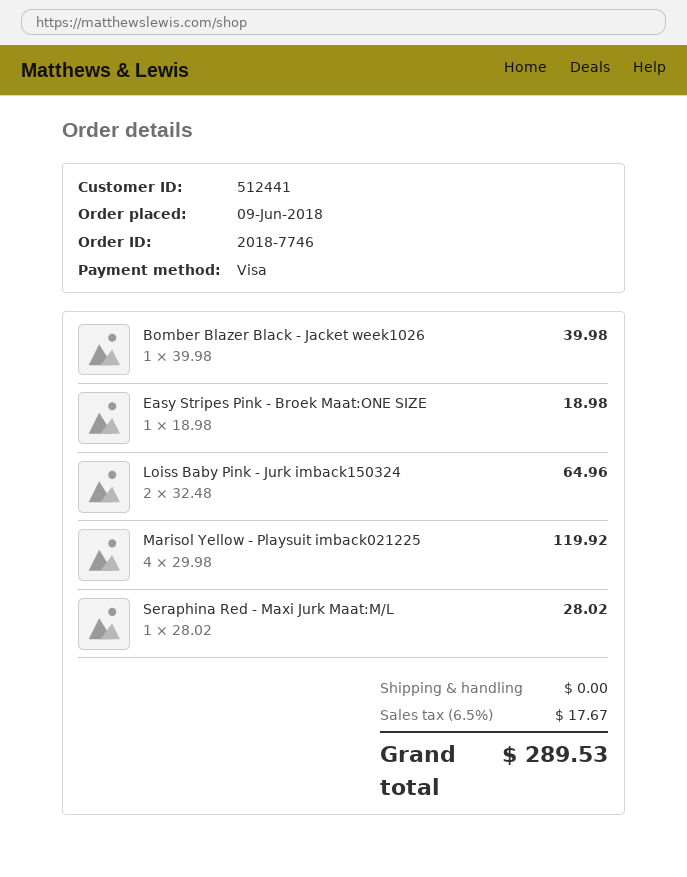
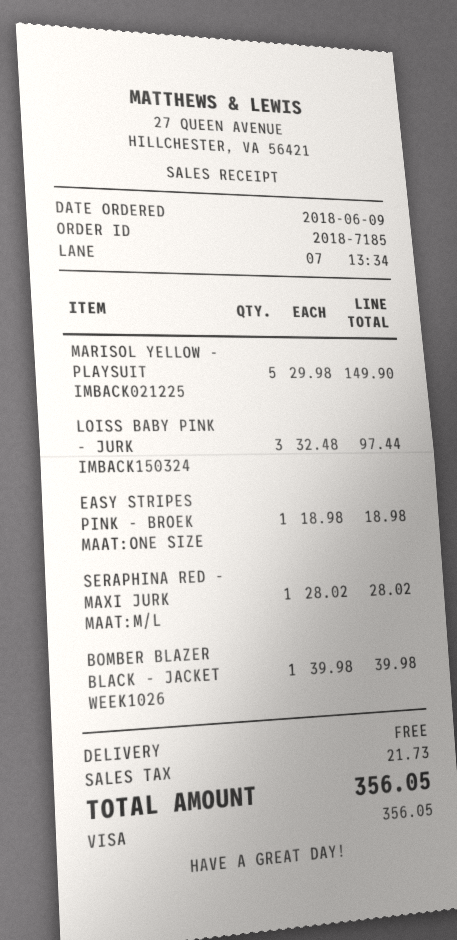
order number: 2018-7746 -> 2018-7185
Loiss Baby Pink - Jurk imback150324: 2 x 32.48 = 64.96 -> 3 x 32.48 = 97.44
Marisol Yellow - Playsuit imback021225: 4 x 29.98 = 119.92 -> 5 x 29.98 = 149.90
tax: 17.67 -> 21.73
total: 289.53 -> 356.05

